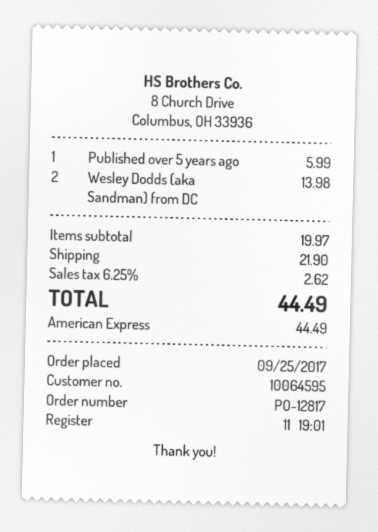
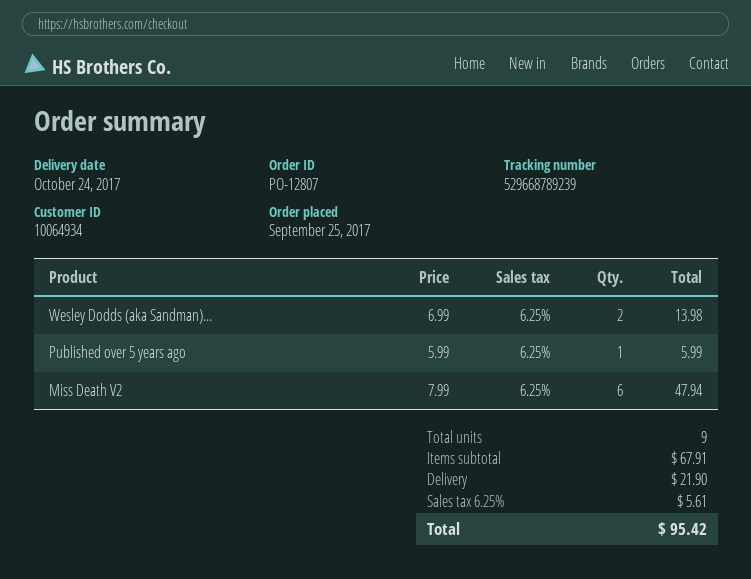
order number: PO-12817 -> PO-12807
customer number: 10064595 -> 10064934
Miss Death V2: none -> 6 for 47.94
subtotal: 19.97 -> 67.91
tax: 6.25% = 2.62 -> 6.25% = 5.61
total: 44.49 -> 95.42

